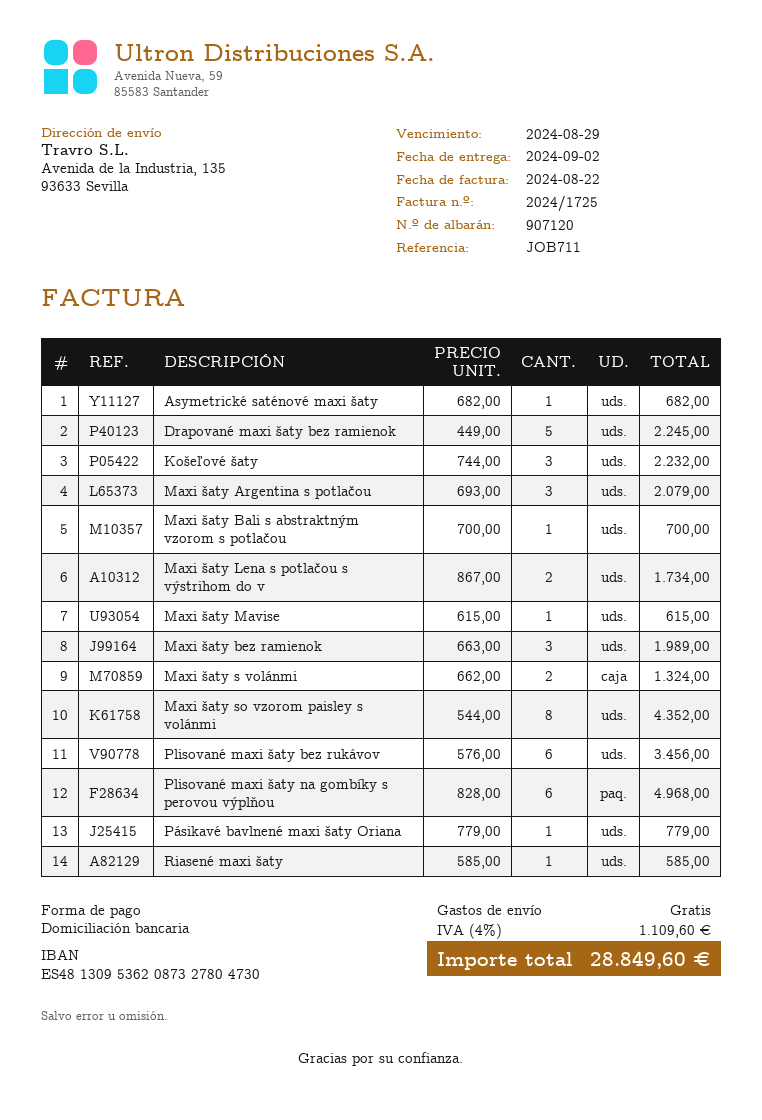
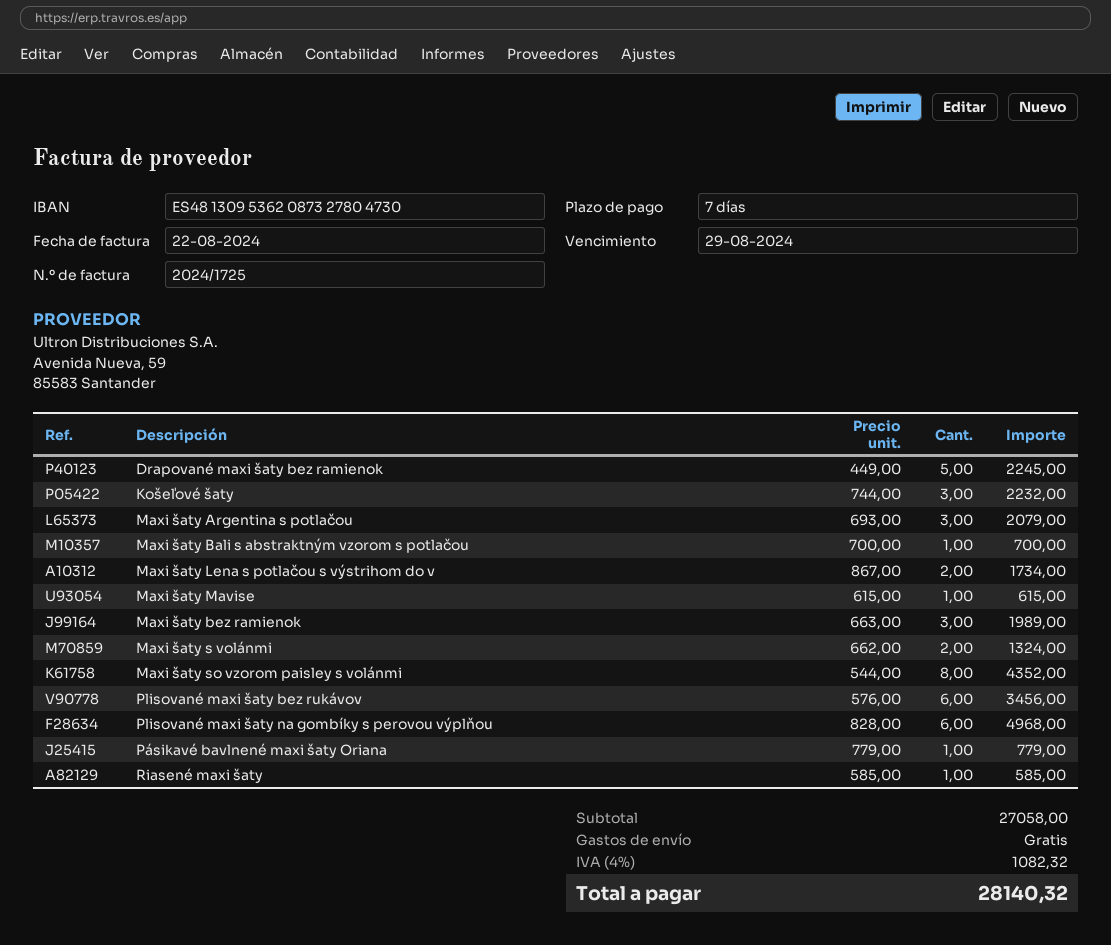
Asymetrické saténové maxi šaty: 1 x 682.00 = 682.00 -> none
tax: 4% = 1109.60 -> 4% = 1082.32
total: 28849.60 -> 28140.32

